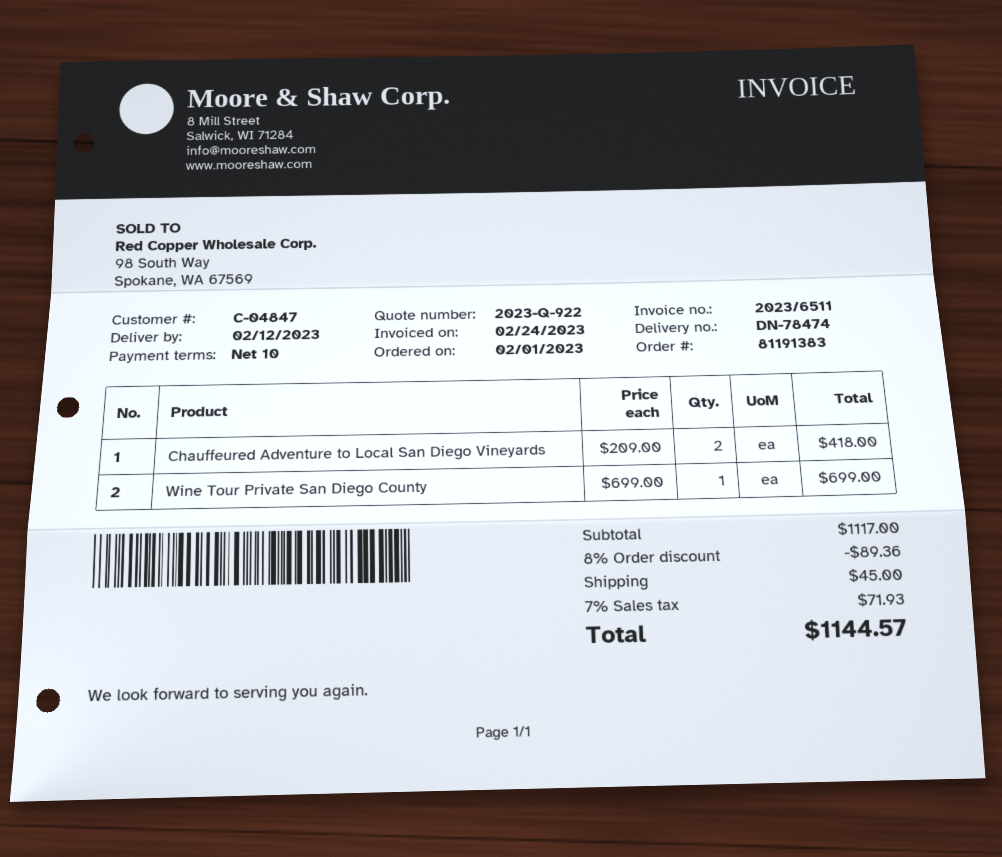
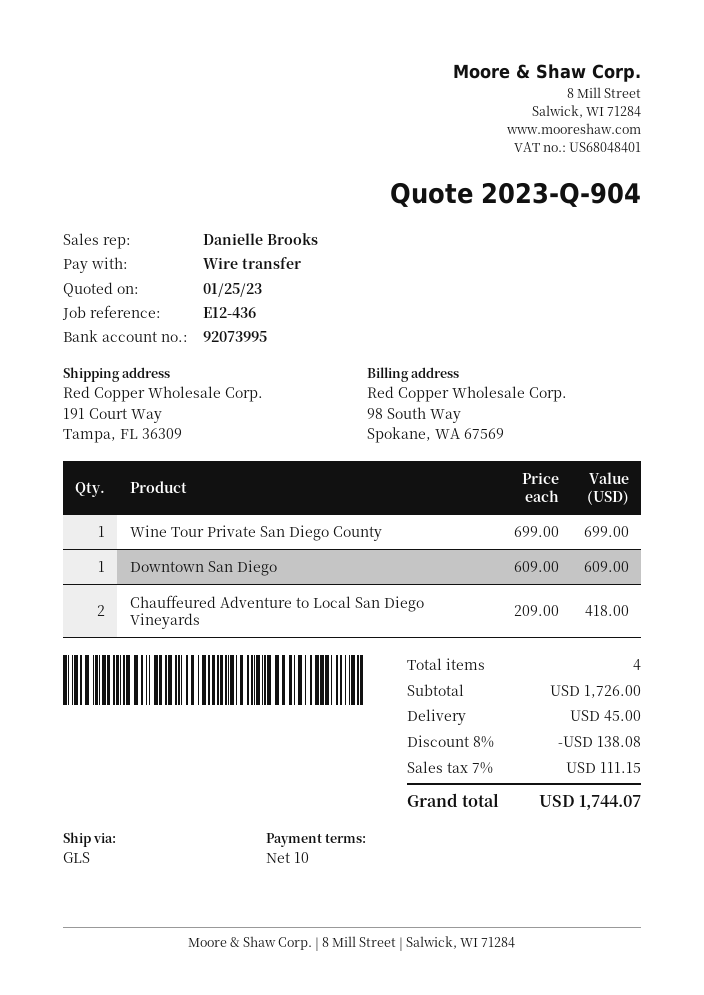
quote number: 2023-Q-922 -> 2023-Q-904
Downtown San Diego: none -> 1 x 609.00 = 609.00
subtotal: 1117.00 -> 1726.00
discount: 8% = 89.36 -> 8% = 138.08
tax: 7% = 71.93 -> 7% = 111.15
total: 1144.57 -> 1744.07

